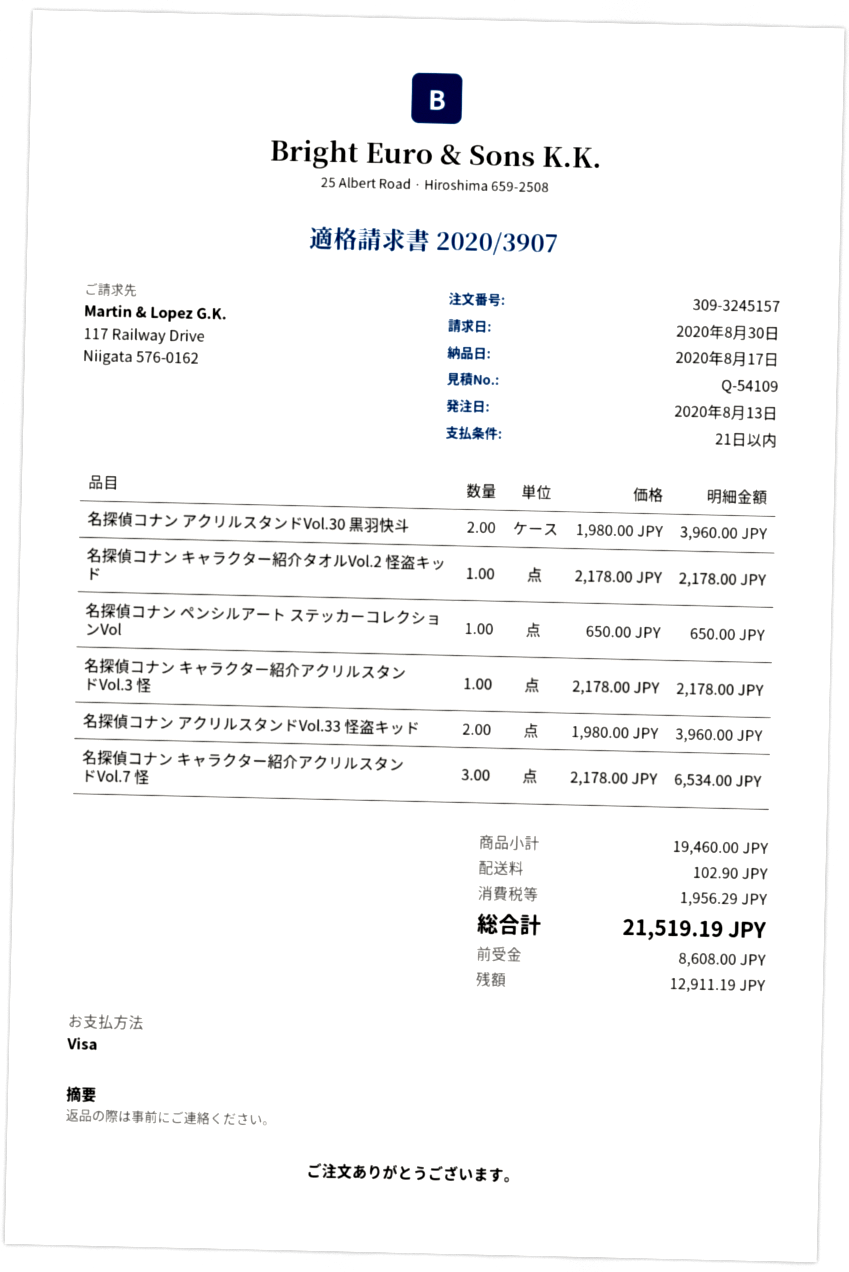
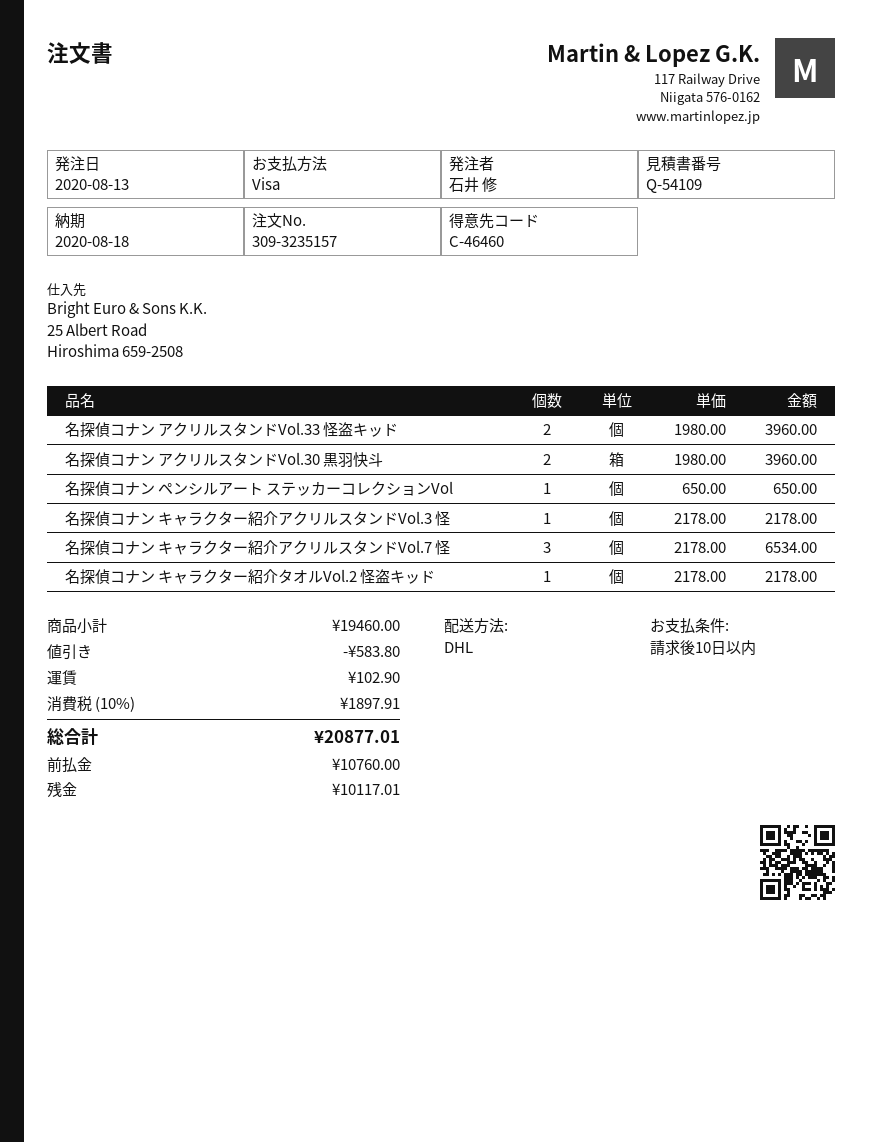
order number: 309-3245157 -> 309-3235157
delivery date: 2020-08-17 -> 2020-08-18
payment terms: 21 days -> 10 days
discount: none -> 583.80
tax: 1956.29 -> 1897.91
total: 21519.19 -> 20877.01
deposit: 8608.00 -> 10760.00
balance: 12911.19 -> 10117.01

